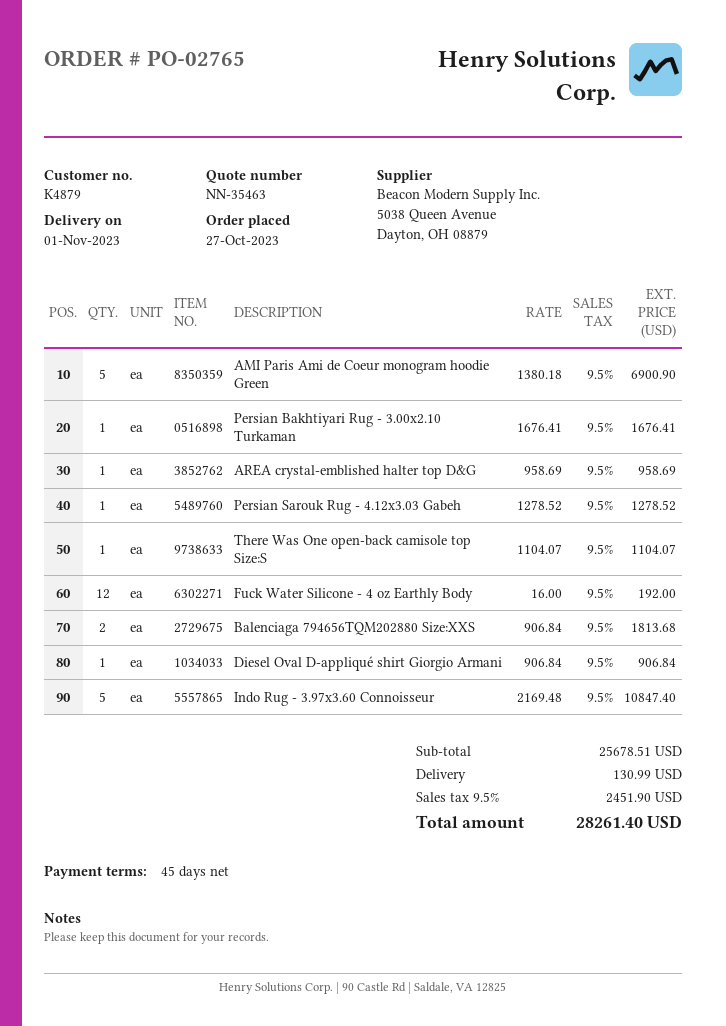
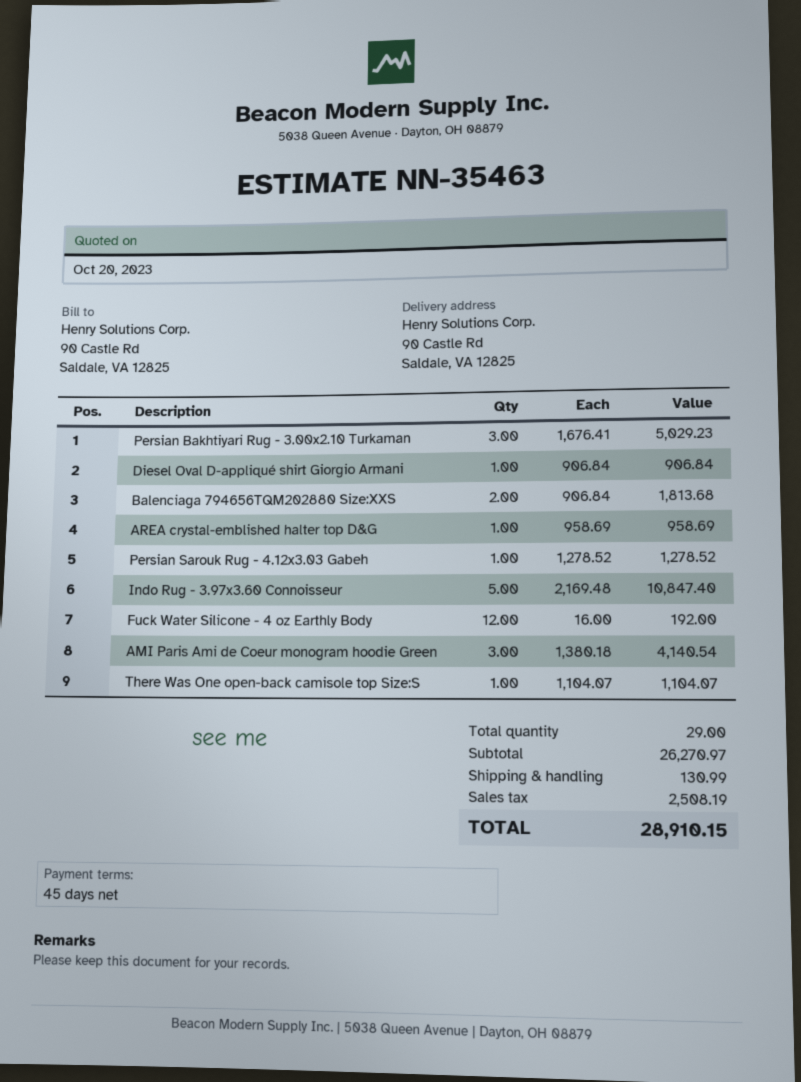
AMI Paris Ami de Coeur monogram hoodie Green: 5 x 1380.18 = 6900.90 -> 3 x 1380.18 = 4140.54
Persian Bakhtiyari Rug - 3.00x2.10 Turkaman: 1 x 1676.41 = 1676.41 -> 3 x 1676.41 = 5029.23
subtotal: 25678.51 -> 26270.97
tax: 2451.90 -> 2508.19
total: 28261.40 -> 28910.15

